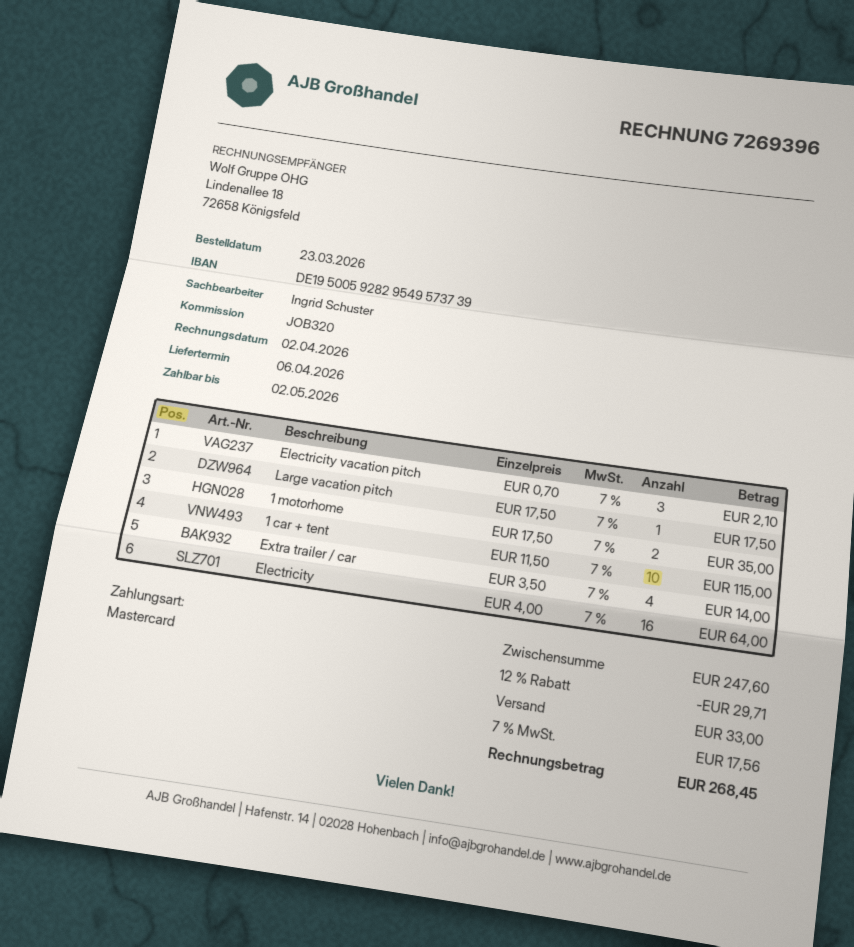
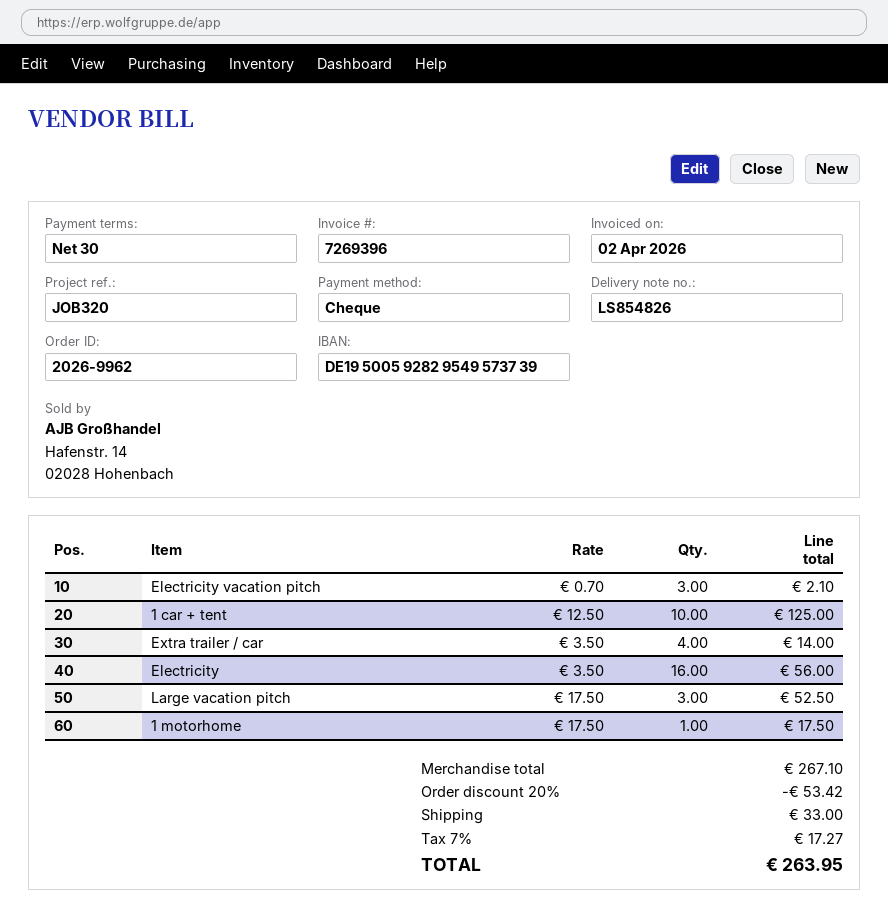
payment method: Mastercard -> cheque
Large vacation pitch: 1 x 17.50 = 17.50 -> 3 x 17.50 = 52.50
1 motorhome: 2 x 17.50 = 35.00 -> 1 x 17.50 = 17.50
1 car + tent: 10 x 11.50 = 115.00 -> 10 x 12.50 = 125.00
Electricity: 16 x 4.00 = 64.00 -> 16 x 3.50 = 56.00
subtotal: 247.60 -> 267.10
discount: 12% = 29.71 -> 20% = 53.42
tax: 7% = 17.56 -> 7% = 17.27
total: 268.45 -> 263.95

